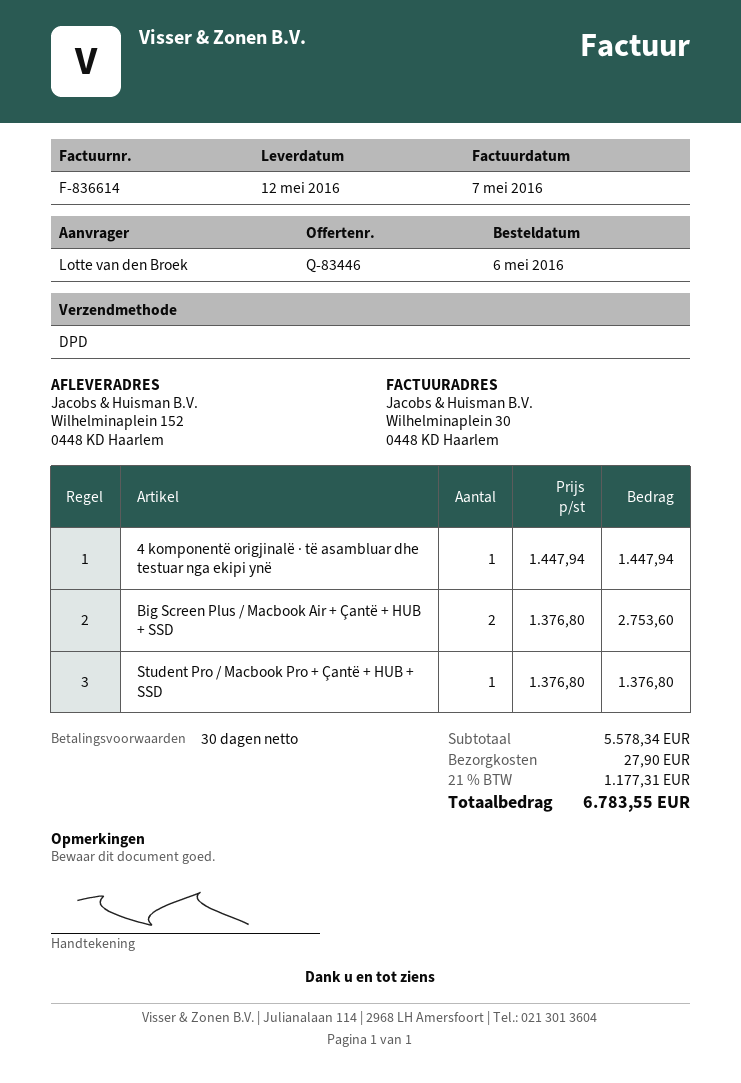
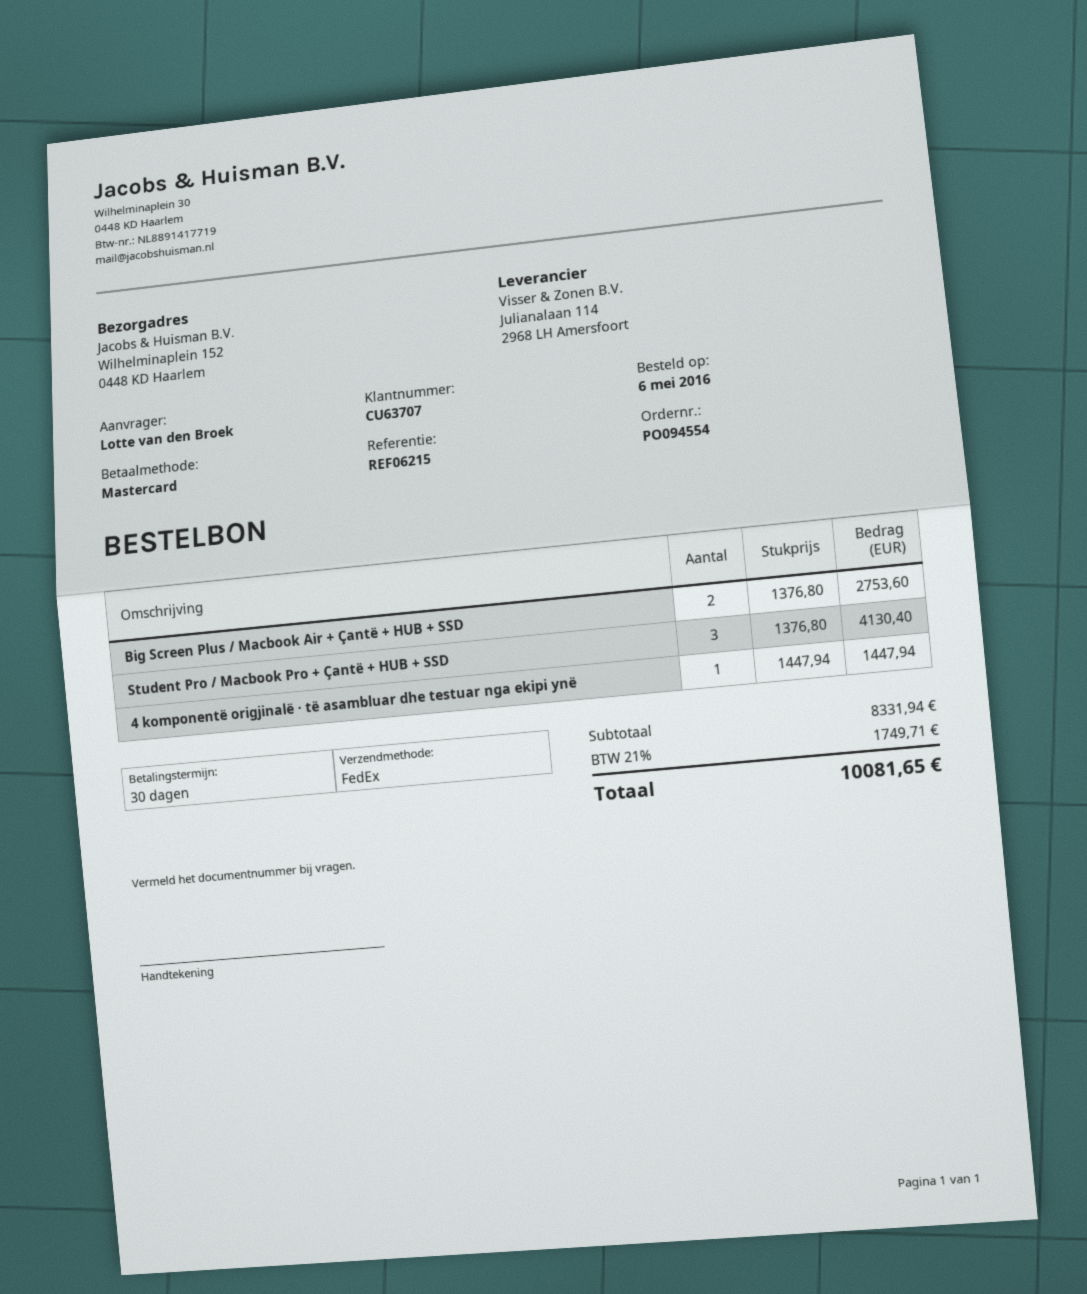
shipping method: DPD -> FedEx
Student Pro / Macbook Pro + Çantë + HUB + SSD: 1 x 1376.80 = 1376.80 -> 3 x 1376.80 = 4130.40
subtotal: 5578.34 -> 8331.94
shipping: 27.90 -> none
tax: 21% = 1177.31 -> 21% = 1749.71
total: 6783.55 -> 10081.65

